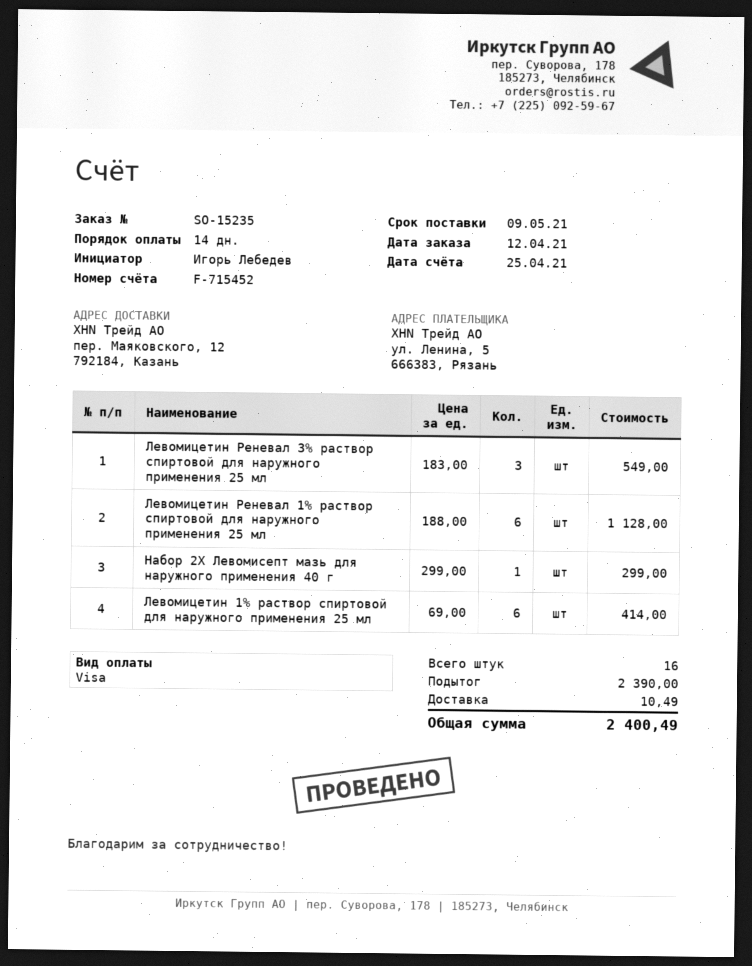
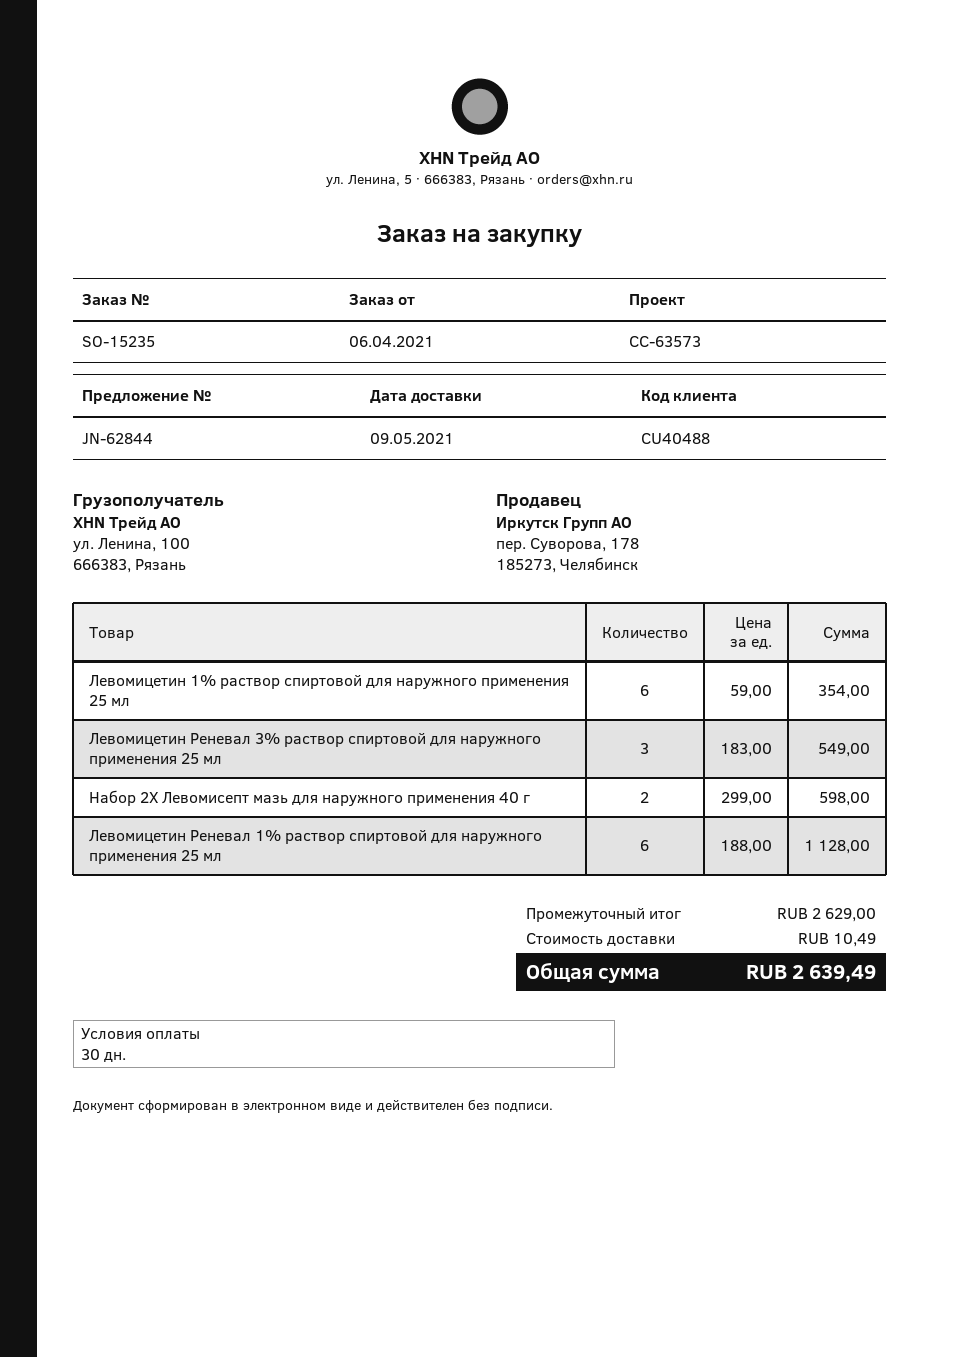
order date: 2021-04-12 -> 2021-04-06
payment terms: 14 days -> 30 days
ship to: пер. Маяковского, 12, 792184, Казань -> ул. Ленина, 100, 666383, Рязань
Набор 2Х Левомисепт мазь для наружного применения 40 г: 1 x 299.00 = 299.00 -> 2 x 299.00 = 598.00
Левомицетин 1% раствор спиртовой для наружного применения 25 мл: 6 x 69.00 = 414.00 -> 6 x 59.00 = 354.00
subtotal: 2390.00 -> 2629.00
total: 2400.49 -> 2639.49

